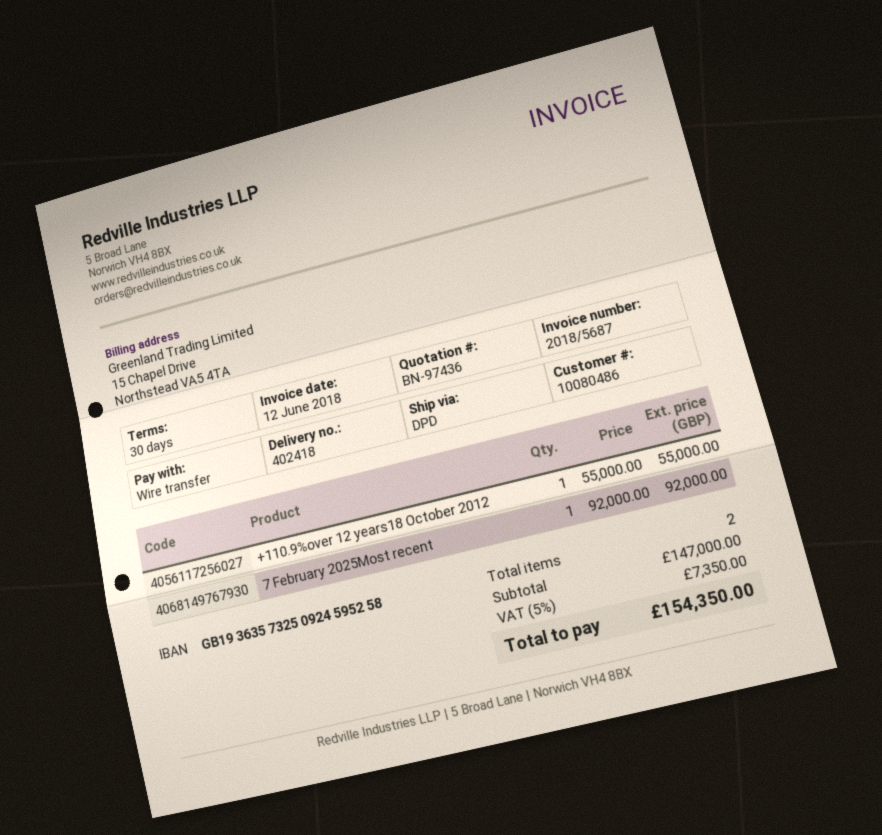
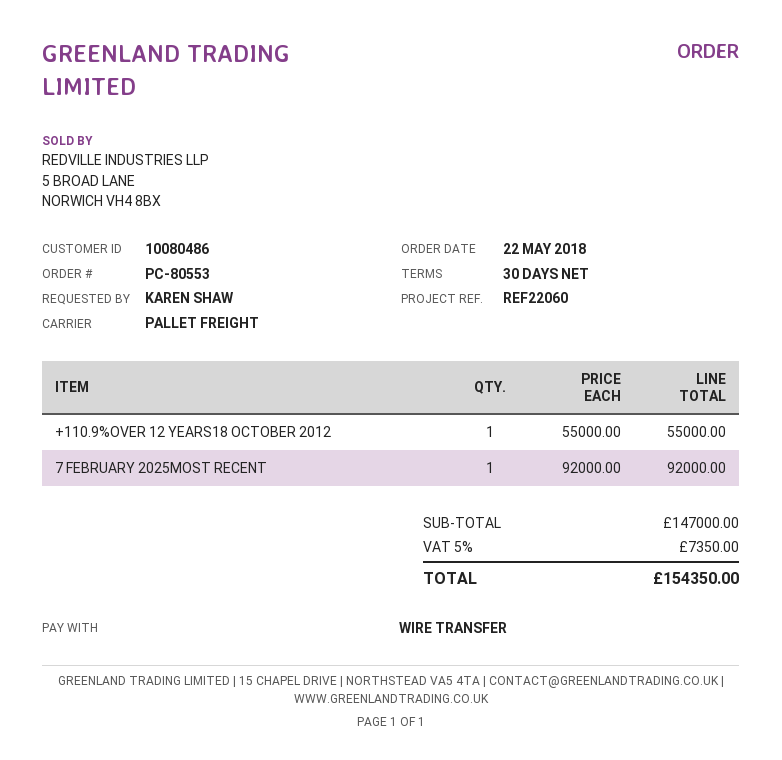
shipping method: DPD -> pallet freight

